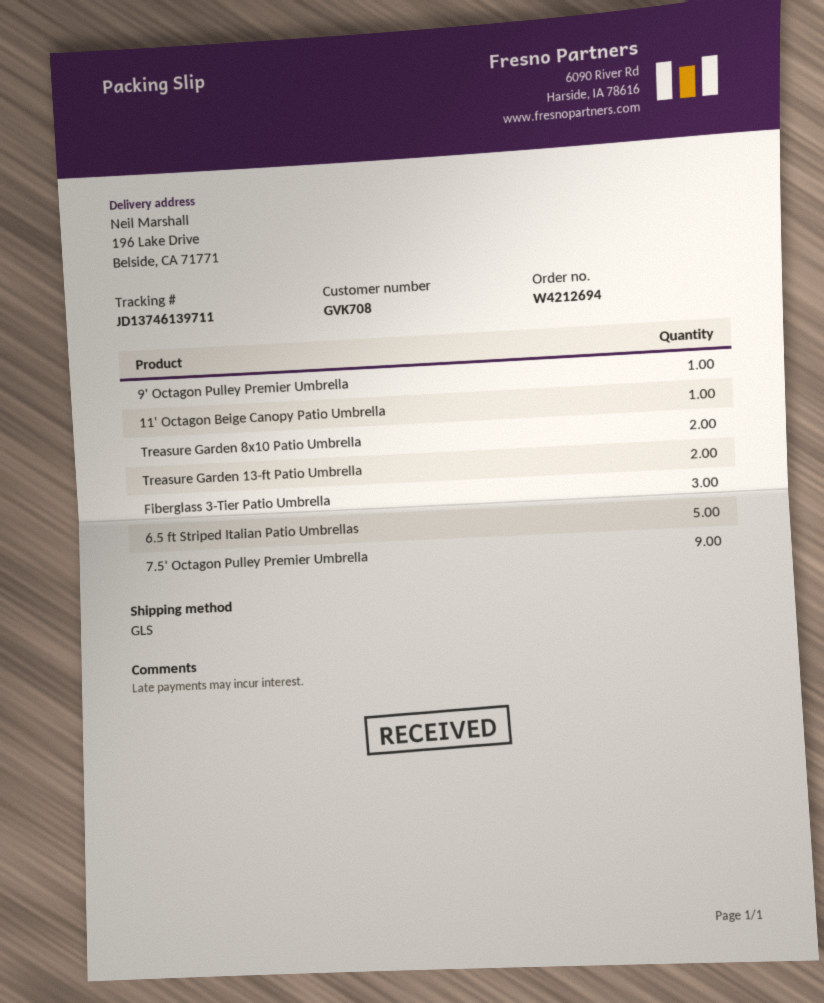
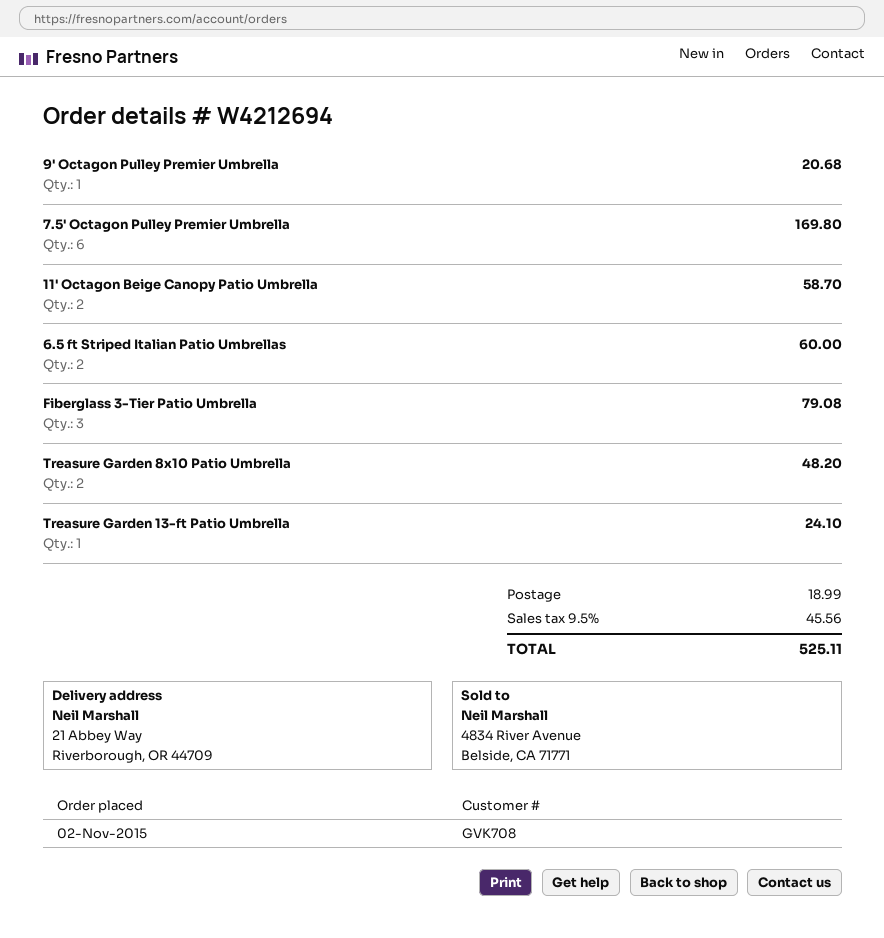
ship to: 196 Lake Drive, Belside, CA 71771 -> 21 Abbey Way, Riverborough, OR 44709
11' Octagon Beige Canopy Patio Umbrella: 1 -> 2
Treasure Garden 13-ft Patio Umbrella: 2 -> 1
6.5 ft Striped Italian Patio Umbrellas: 5 -> 2
7.5' Octagon Pulley Premier Umbrella: 9 -> 6

